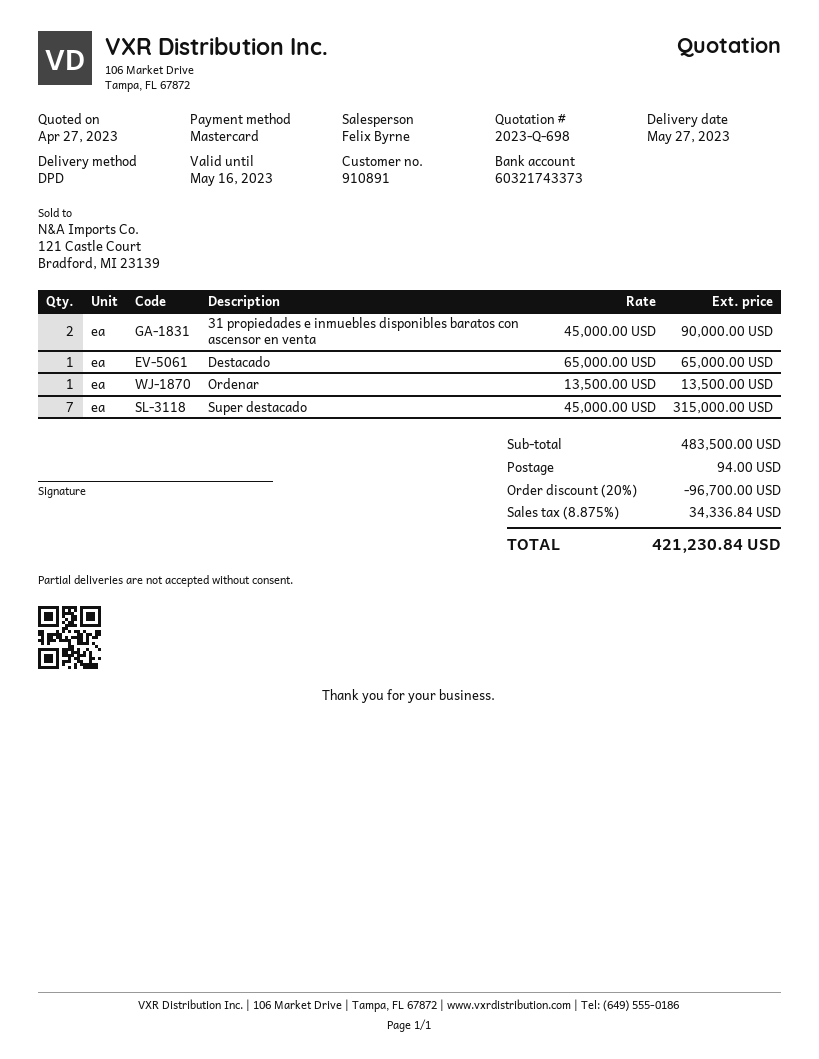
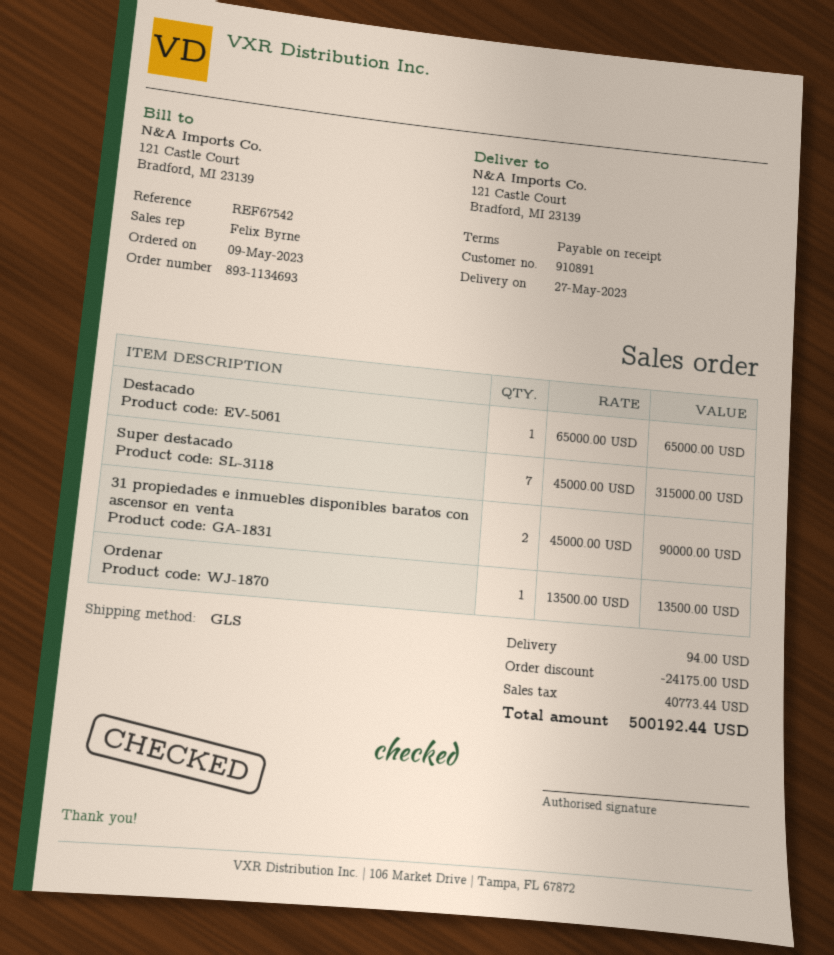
shipping method: DPD -> GLS
discount: 96700.00 -> 24175.00
tax: 34336.84 -> 40773.44
total: 421230.84 -> 500192.44

